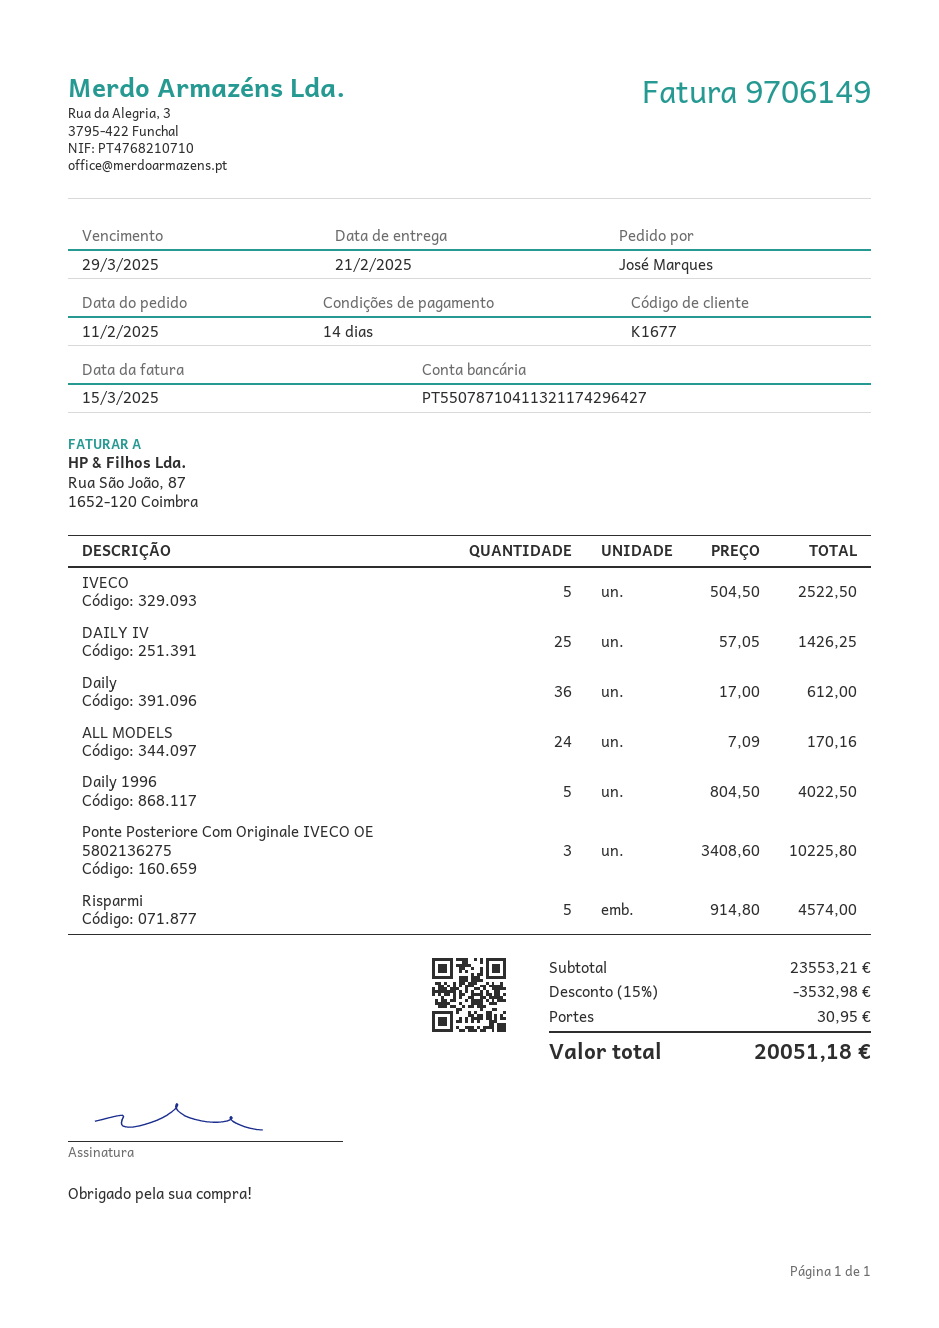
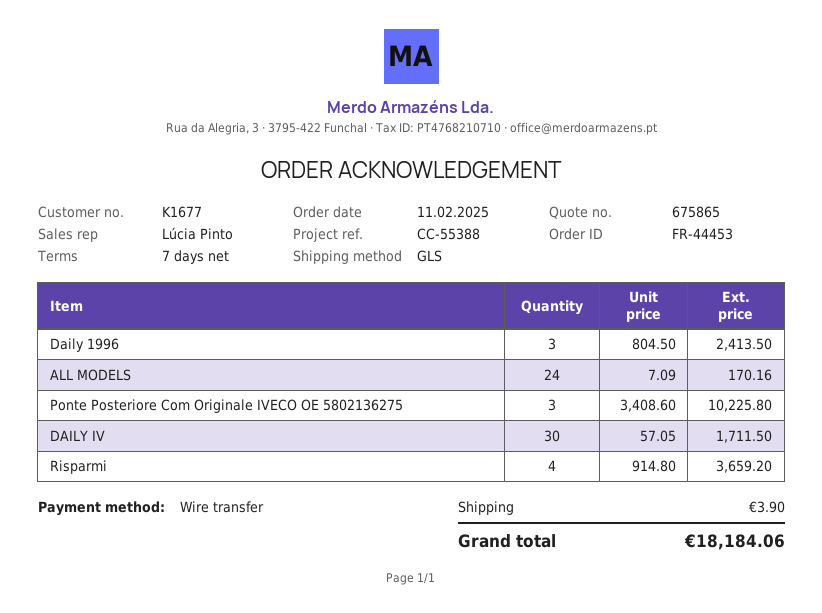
payment terms: 14 days -> 7 days
IVECO: 5 x 504.50 = 2522.50 -> none
DAILY IV: 25 x 57.05 = 1426.25 -> 30 x 57.05 = 1711.50
Daily: 36 x 17.00 = 612.00 -> none
Daily 1996: 5 x 804.50 = 4022.50 -> 3 x 804.50 = 2413.50
Risparmi: 5 x 914.80 = 4574.00 -> 4 x 914.80 = 3659.20
discount: 15% = 3532.98 -> none
shipping: 30.95 -> 3.90
total: 20051.18 -> 18184.06

